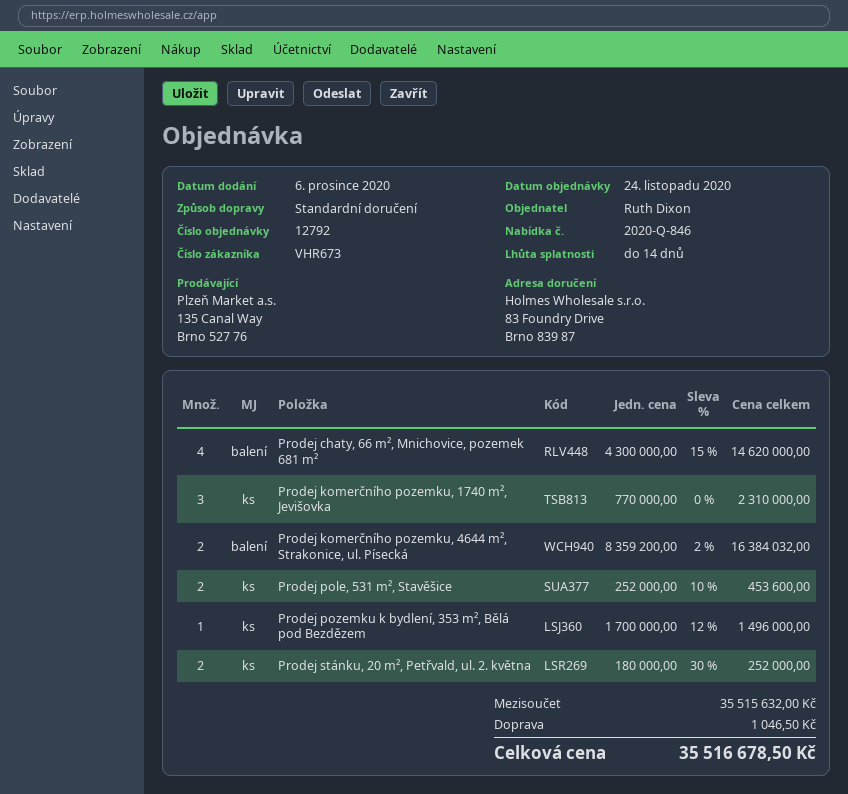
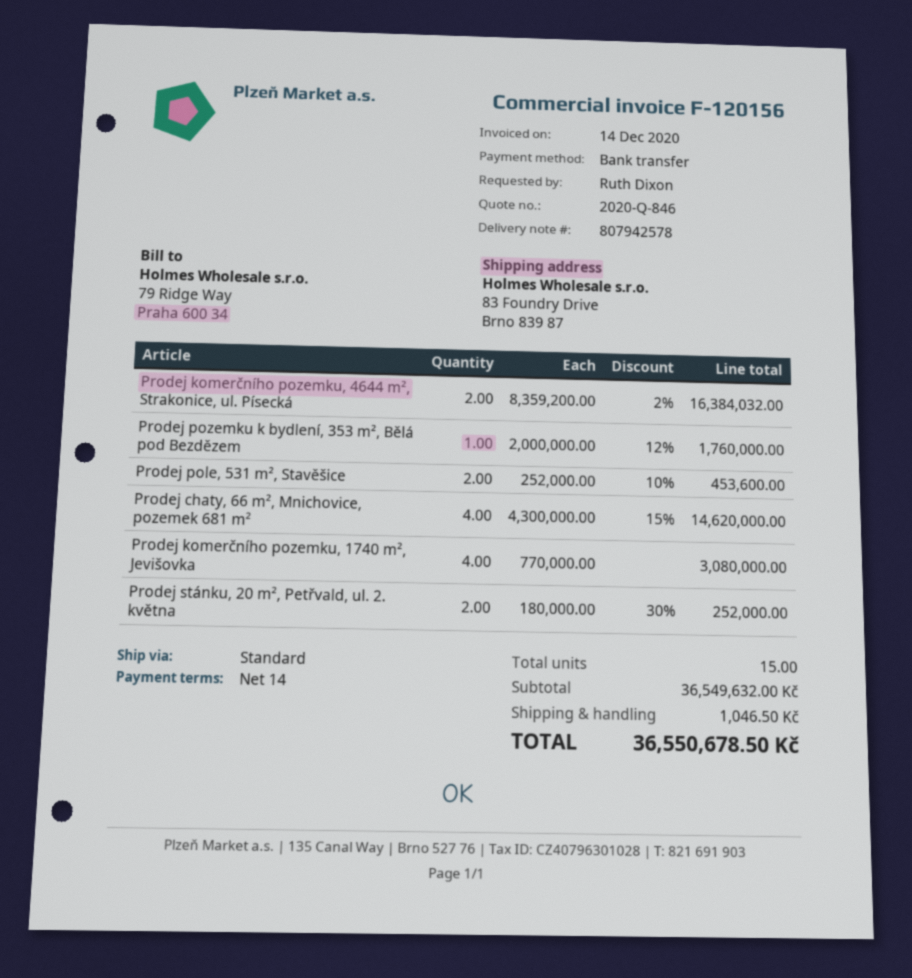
Prodej komerčního pozemku, 1740 m², Jevišovka: 3 x 770000.00 = 2310000.00 -> 4 x 770000.00 = 3080000.00
Prodej pozemku k bydlení, 353 m², Bělá pod Bezdězem: 1 x 1700000.00 - 12% = 1496000.00 -> 1 x 2000000.00 - 12% = 1760000.00
subtotal: 35515632.00 -> 36549632.00
total: 35516678.50 -> 36550678.50

